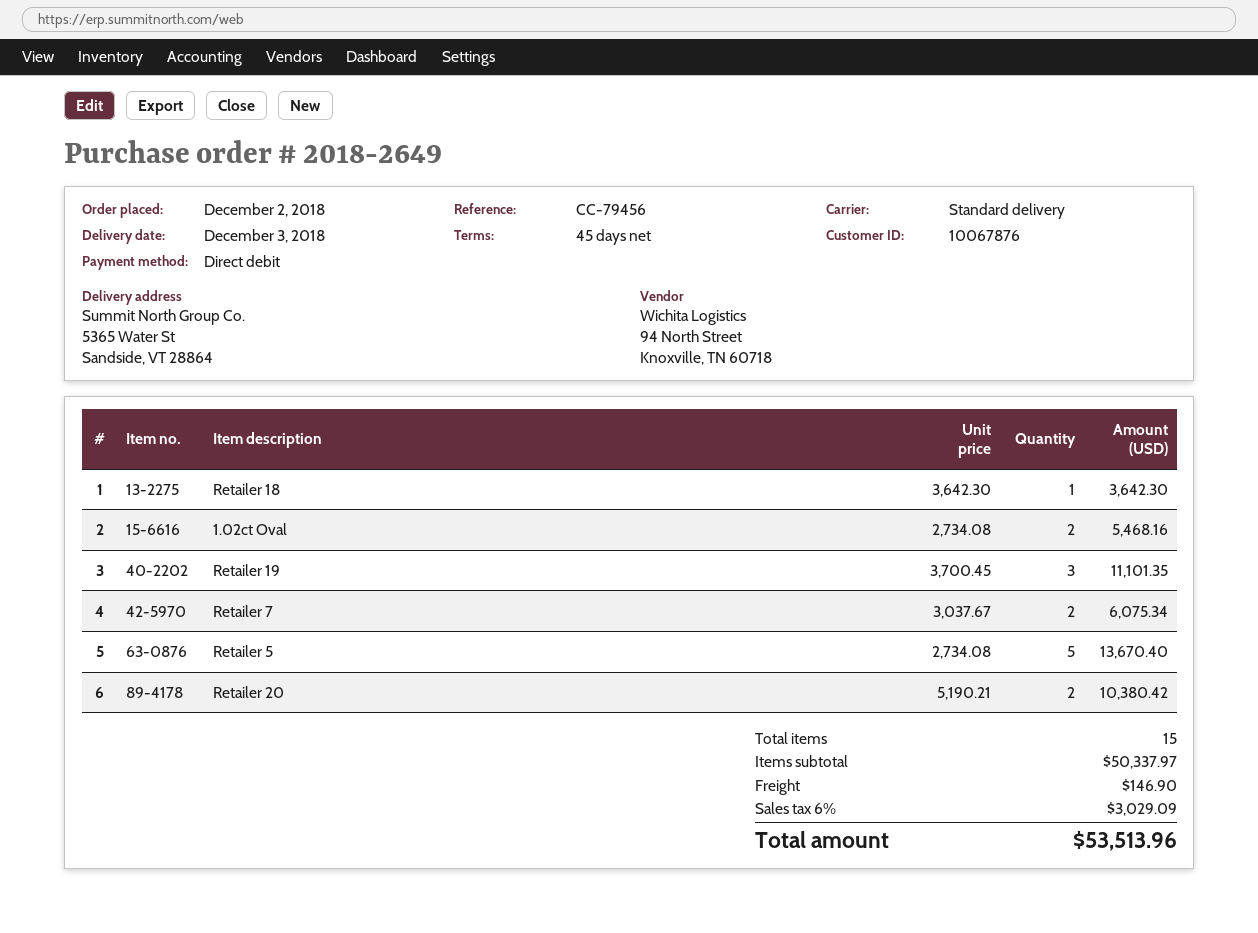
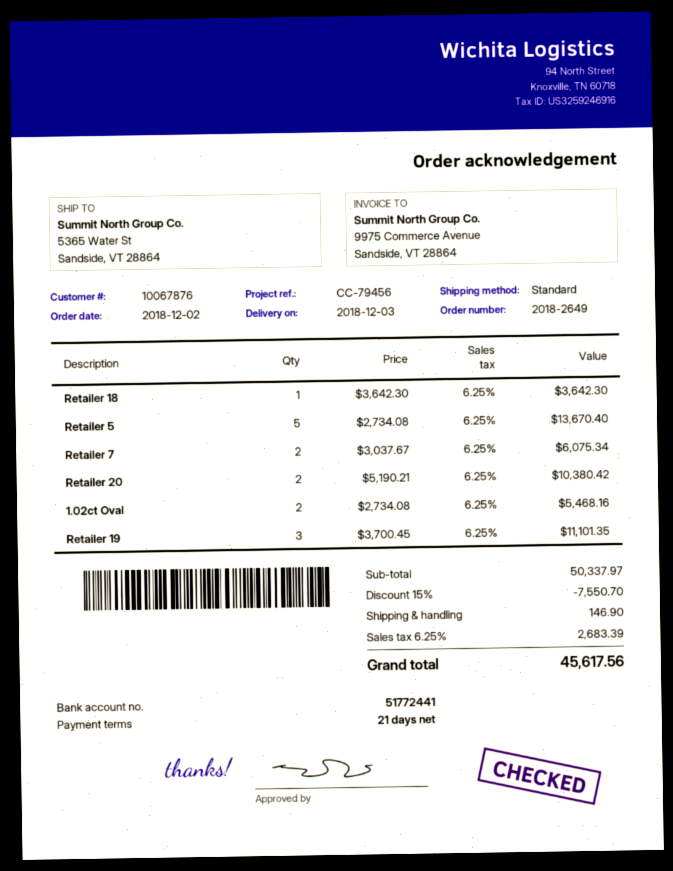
payment terms: 45 days -> 21 days
discount: none -> 15% = 7550.70
tax: 6% = 3029.09 -> 6.25% = 2683.39
total: 53513.96 -> 45617.56

